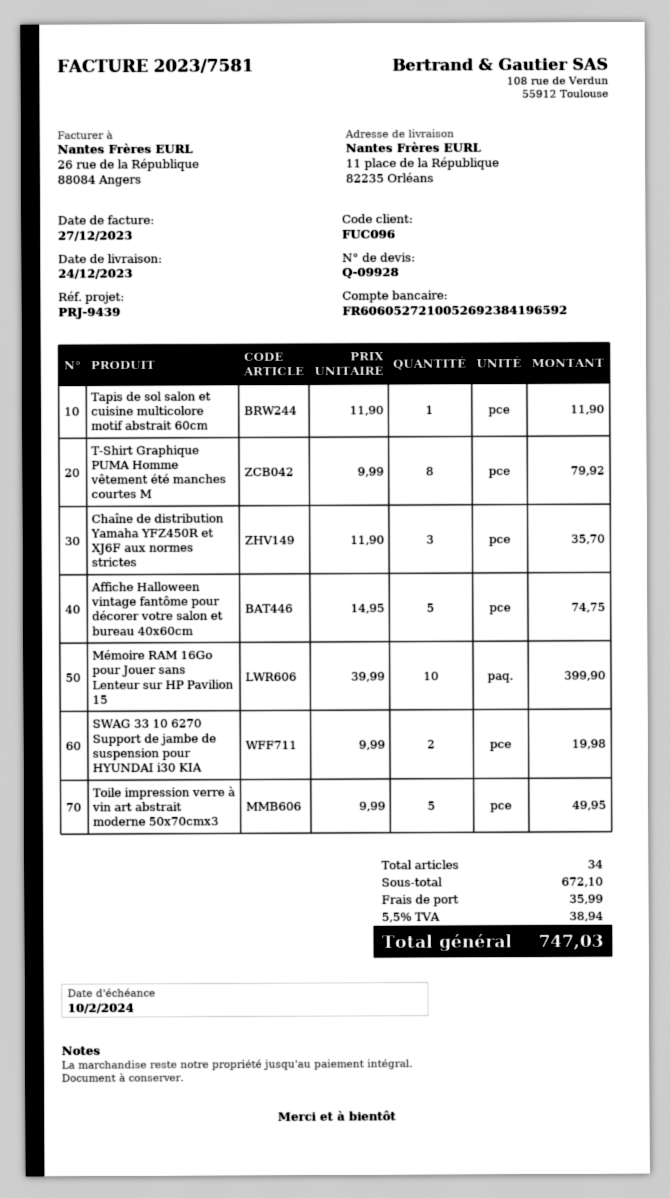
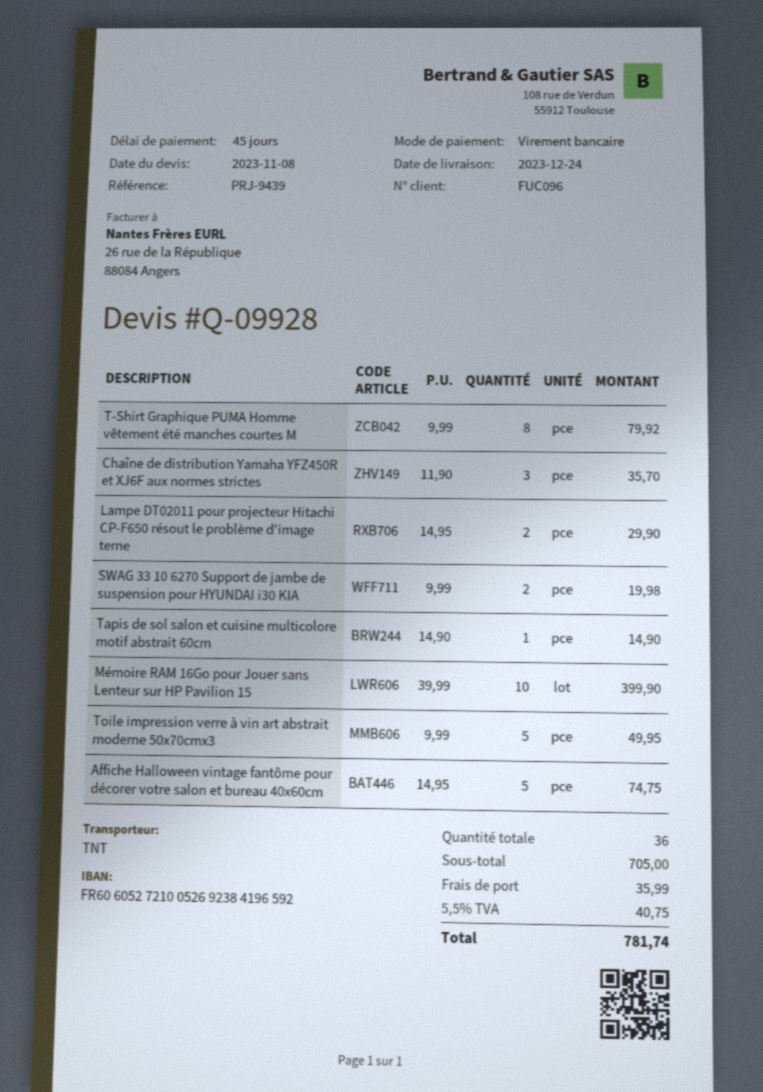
Tapis de sol salon et cuisine multicolore motif abstrait 60cm: 1 x 11.90 = 11.90 -> 1 x 14.90 = 14.90
Lampe DT02011 pour projecteur Hitachi CP-F650 résout le problème d'image terne: none -> 2 x 14.95 = 29.90
total quantity: 34 -> 36
subtotal: 672.10 -> 705.00
tax: 5.5% = 38.94 -> 5.5% = 40.75
total: 747.03 -> 781.74

